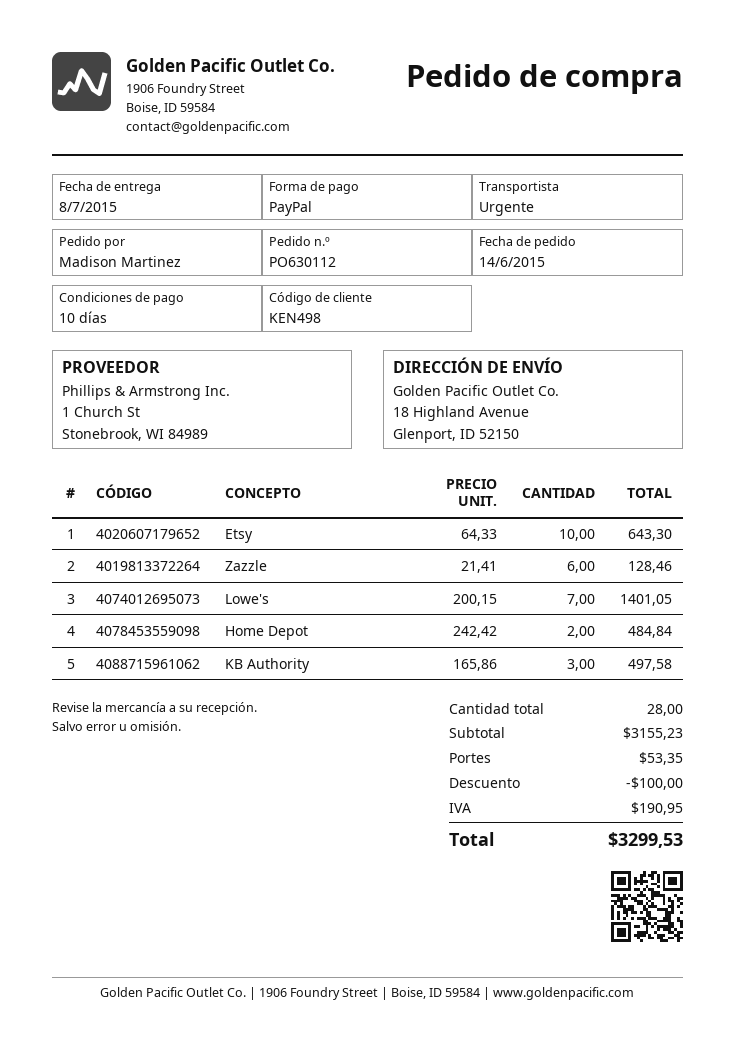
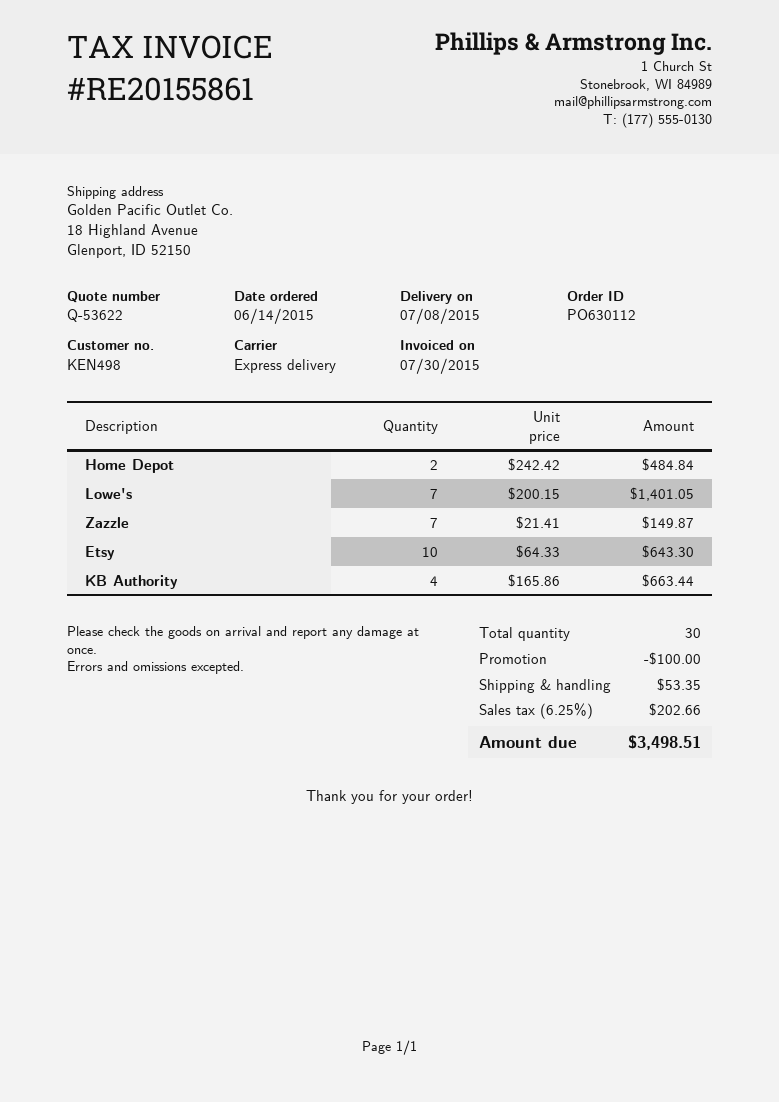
Zazzle: 6 x 21.41 = 128.46 -> 7 x 21.41 = 149.87
KB Authority: 3 x 165.86 = 497.58 -> 4 x 165.86 = 663.44
total quantity: 28 -> 30
tax: 190.95 -> 202.66
total: 3299.53 -> 3498.51

